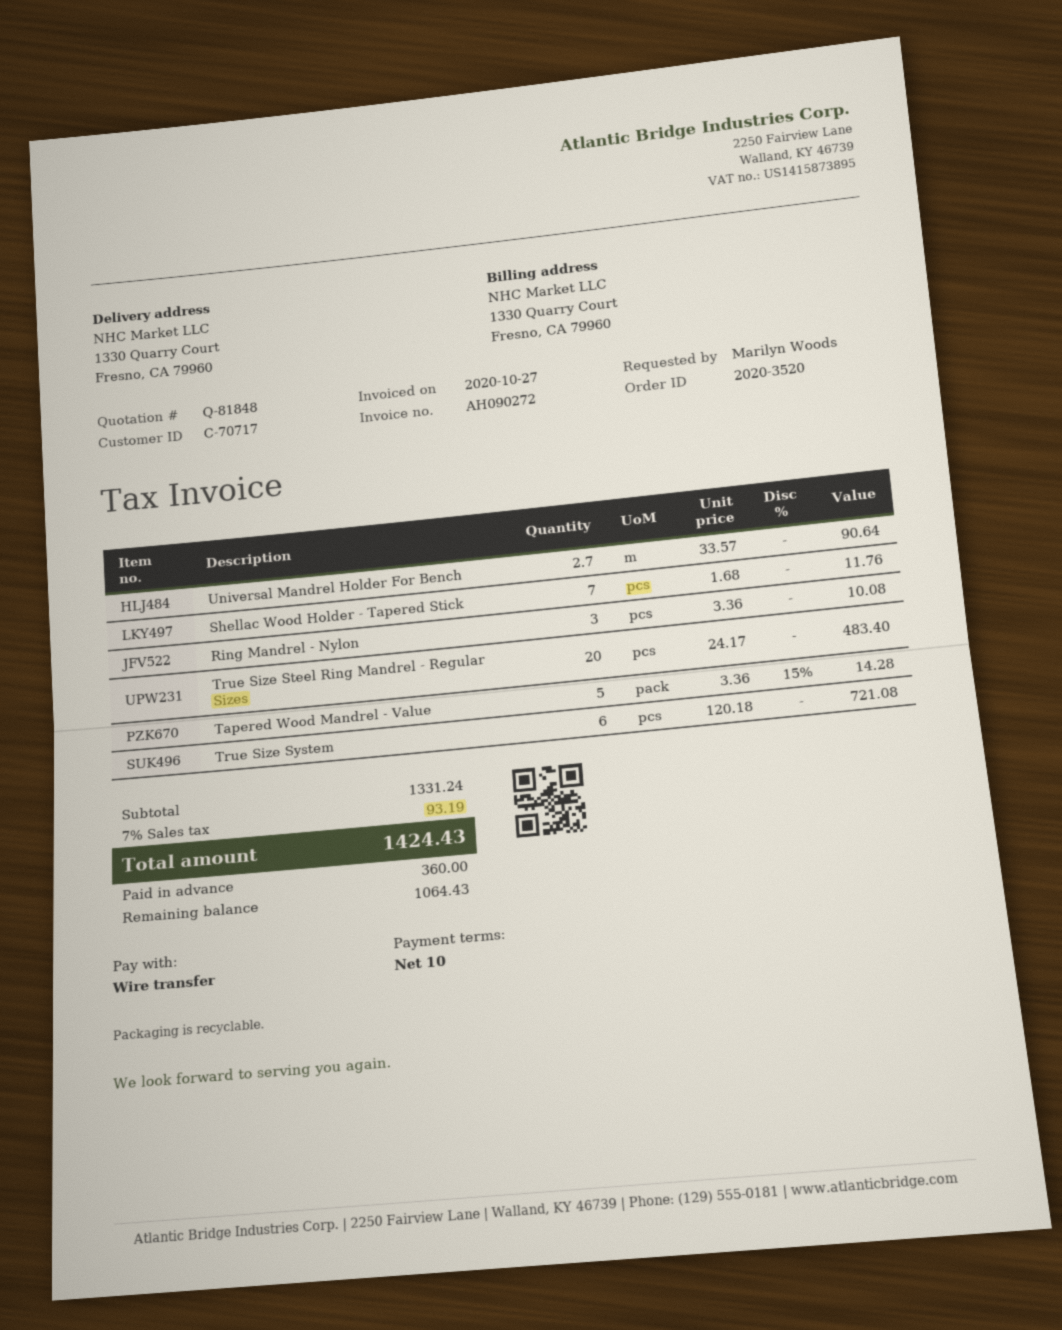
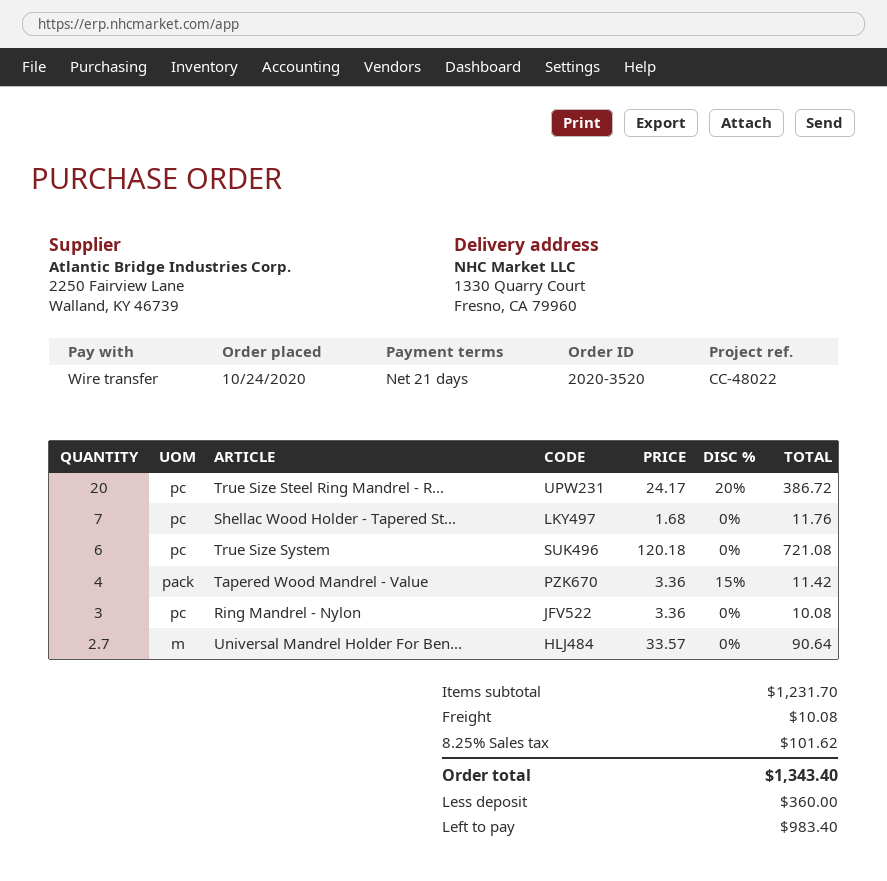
payment terms: 10 days -> 21 days
True Size Steel Ring Mandrel - Regular Sizes: 20 x 24.17 = 483.40 -> 20 x 24.17 - 20% = 386.72
Tapered Wood Mandrel - Value: 5 x 3.36 - 15% = 14.28 -> 4 x 3.36 - 15% = 11.42
subtotal: 1331.24 -> 1231.70
shipping: none -> 10.08
tax: 7% = 93.19 -> 8.25% = 101.62
total: 1424.43 -> 1343.40
balance: 1064.43 -> 983.40

